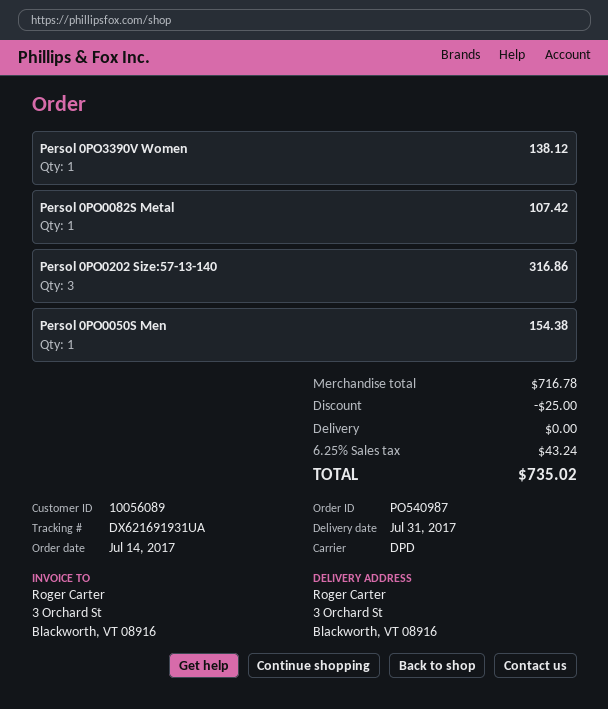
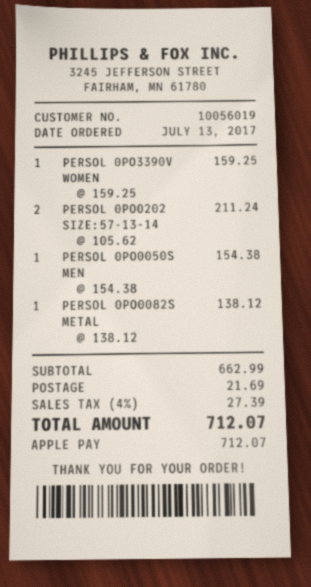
order date: 2017-07-14 -> 2017-07-13
customer number: 10056089 -> 10056019
Persol 0PO3390V Women: 1 for 138.12 -> 1 for 159.25
Persol 0PO0082S Metal: 1 for 107.42 -> 1 for 138.12
Persol 0PO0202 Size:57-13-140: 3 for 316.86 -> 2 for 211.24
subtotal: 716.78 -> 662.99
discount: 25.00 -> none
shipping: 0.00 -> 21.69
tax: 6.25% = 43.24 -> 4% = 27.39
total: 735.02 -> 712.07

